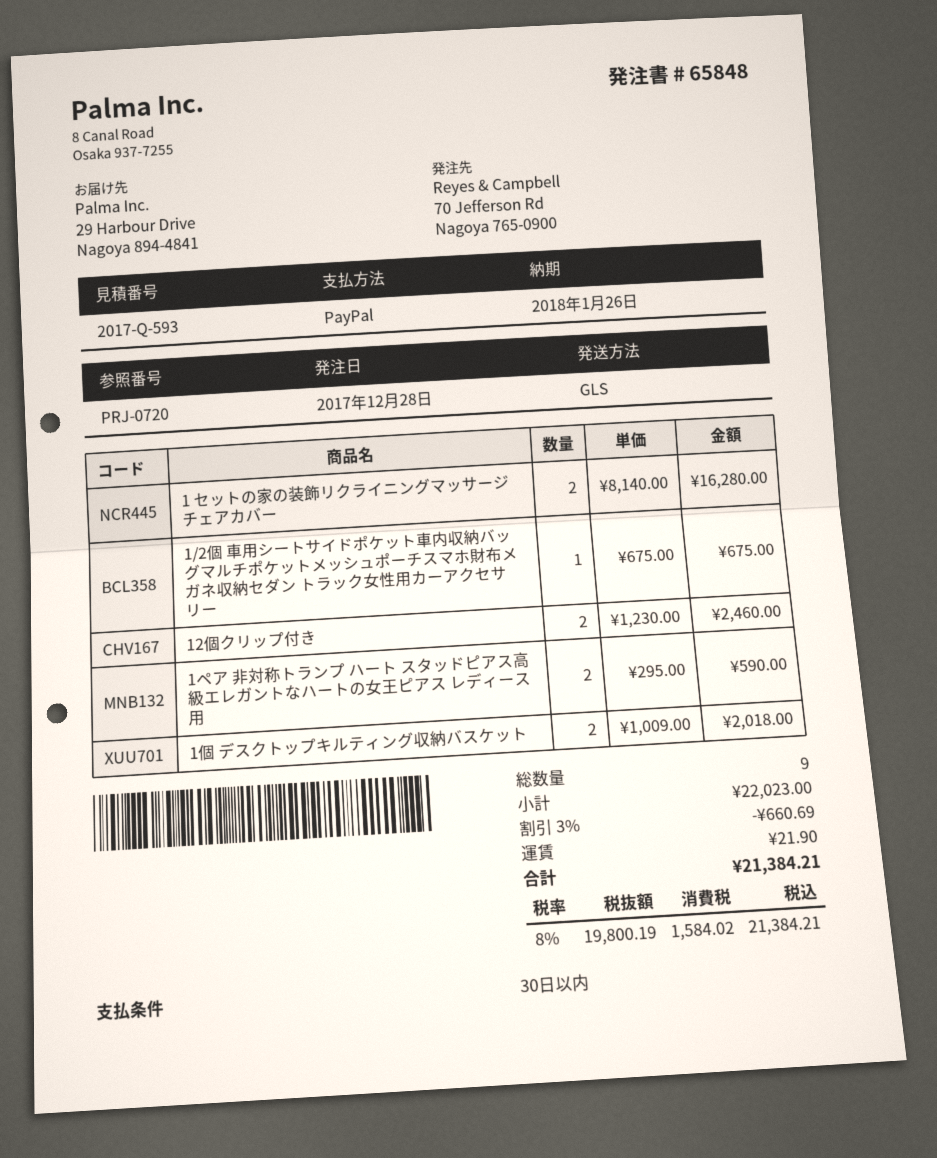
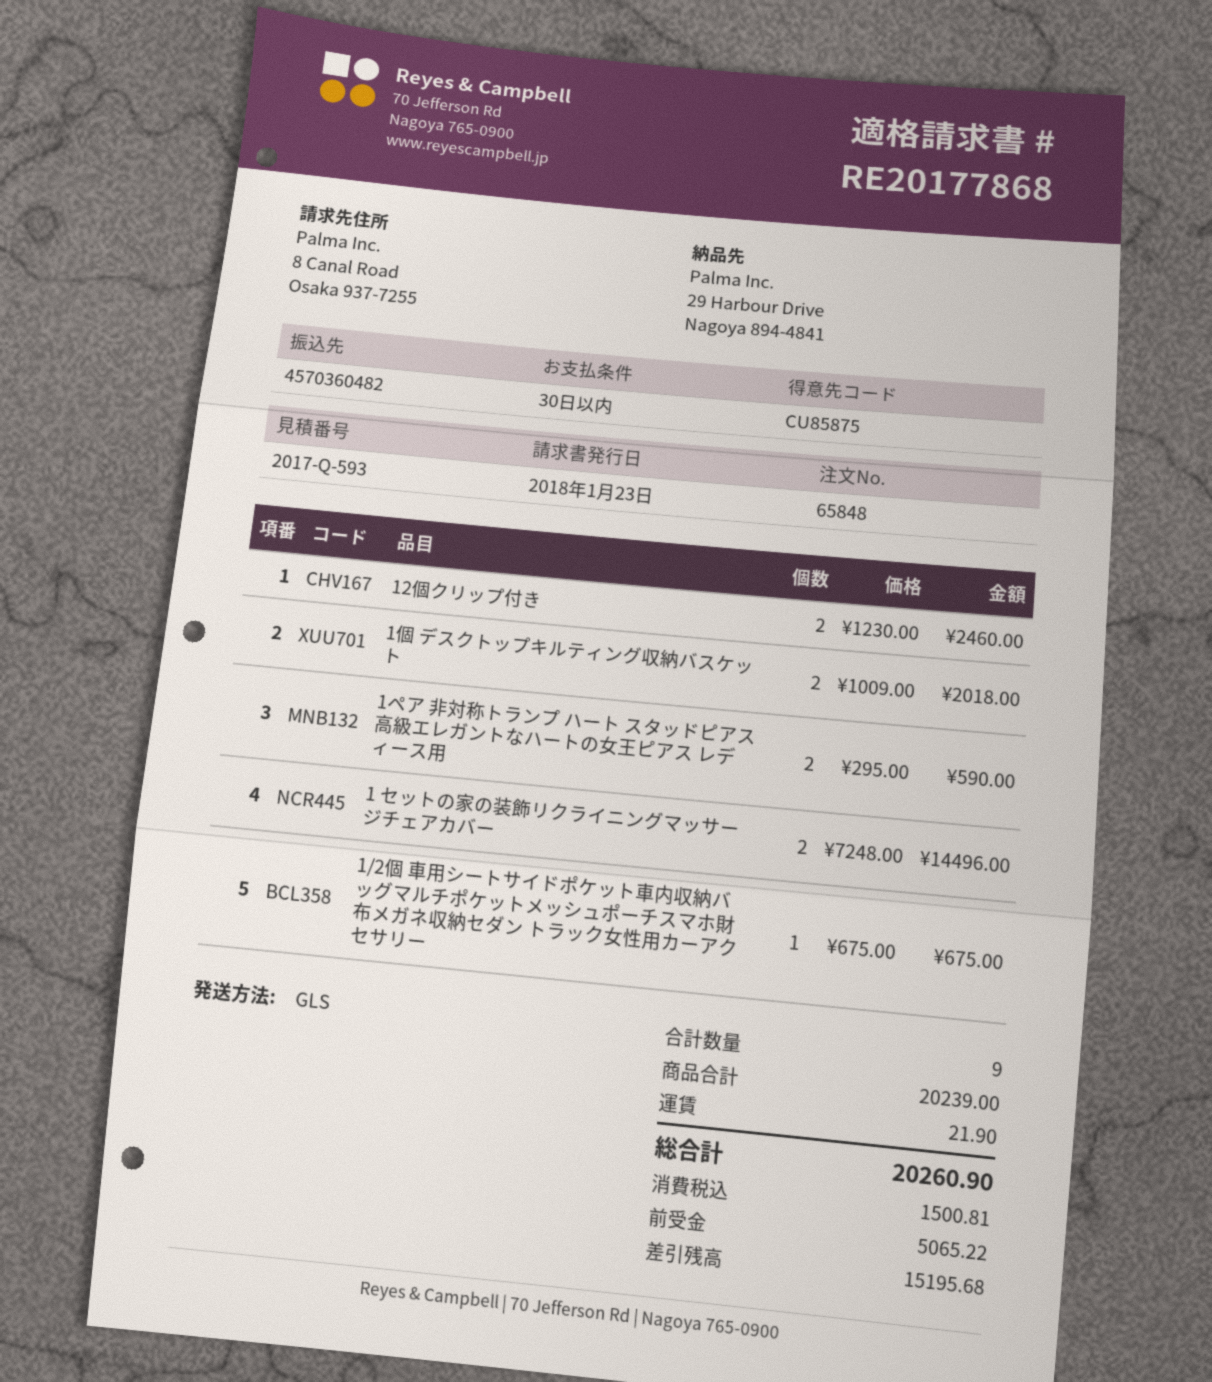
1 セットの家の装飾リクライニングマッサージチェアカバー: 2 x 8140.00 = 16280.00 -> 2 x 7248.00 = 14496.00
subtotal: 22023.00 -> 20239.00
discount: 3% = 660.69 -> none
tax: 1584.02 -> 1500.81
total: 21384.21 -> 20260.90

